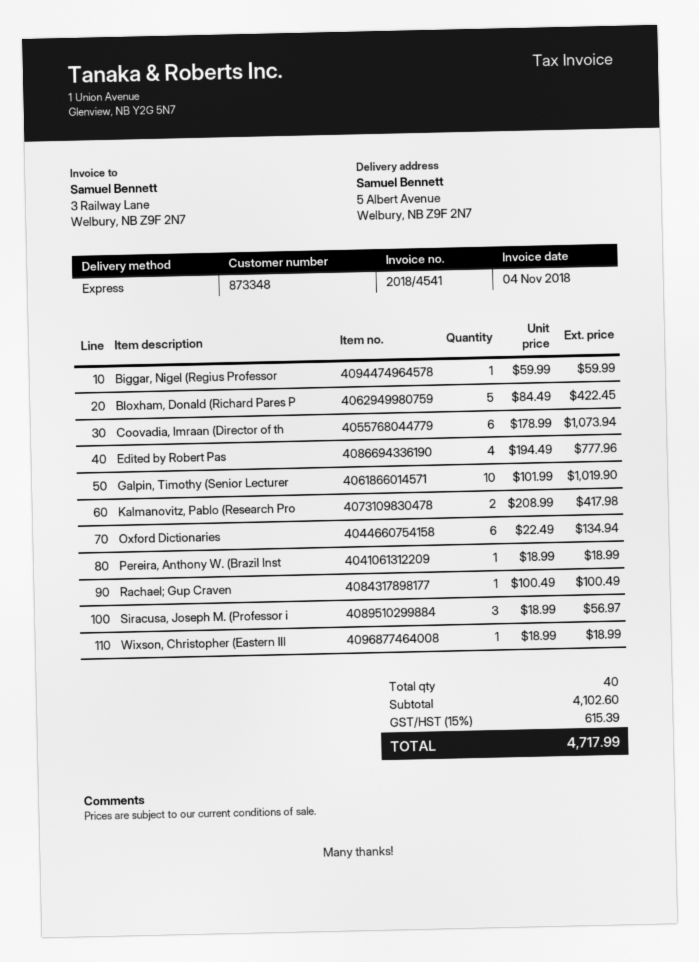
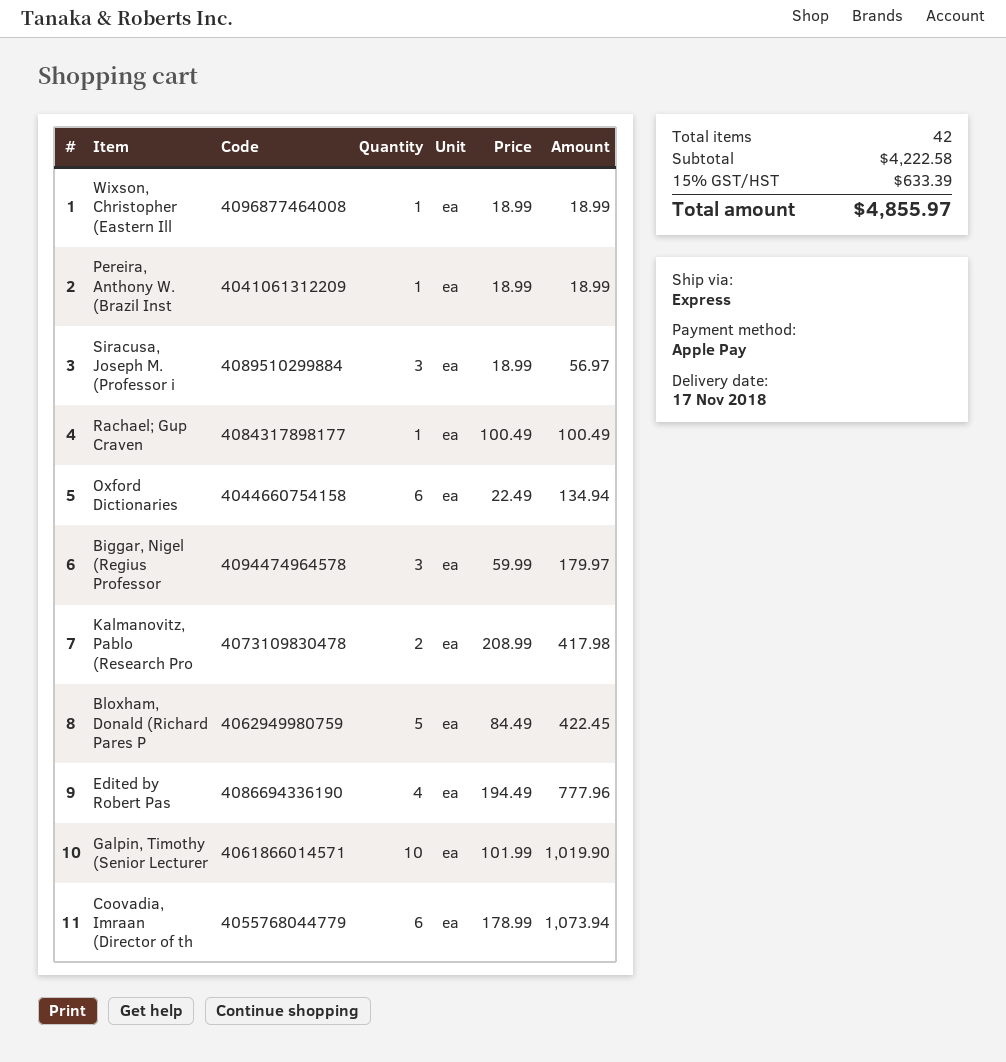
Biggar, Nigel (Regius Professor: 1 x 59.99 = 59.99 -> 3 x 59.99 = 179.97
total quantity: 40 -> 42
subtotal: 4102.60 -> 4222.58
tax: 15% = 615.39 -> 15% = 633.39
total: 4717.99 -> 4855.97

